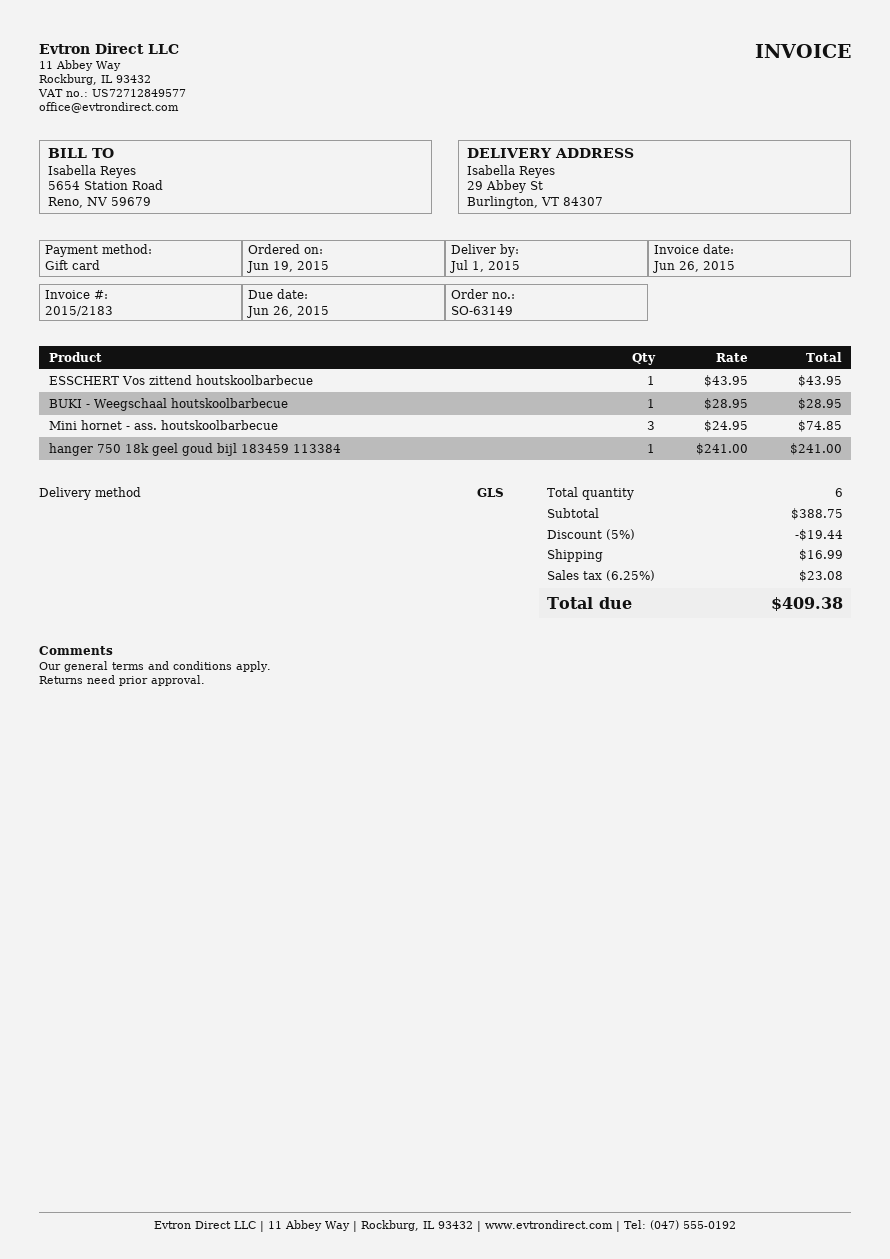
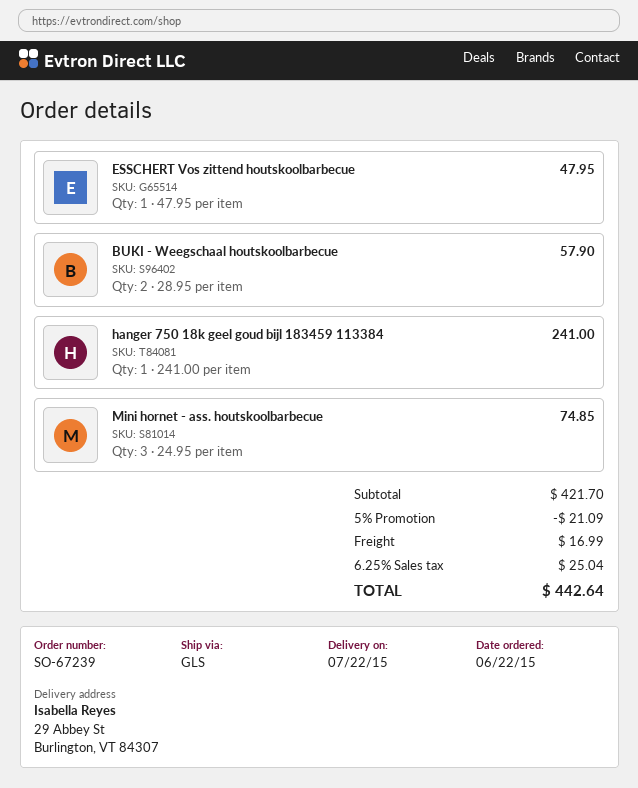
order number: SO-63149 -> SO-67239
order date: 2015-06-19 -> 2015-06-22
delivery date: 2015-07-01 -> 2015-07-22
ESSCHERT Vos zittend houtskoolbarbecue: 1 x 43.95 = 43.95 -> 1 x 47.95 = 47.95
BUKI - Weegschaal houtskoolbarbecue: 1 x 28.95 = 28.95 -> 2 x 28.95 = 57.90
subtotal: 388.75 -> 421.70
discount: 5% = 19.44 -> 5% = 21.09
tax: 6.25% = 23.08 -> 6.25% = 25.04
total: 409.38 -> 442.64

